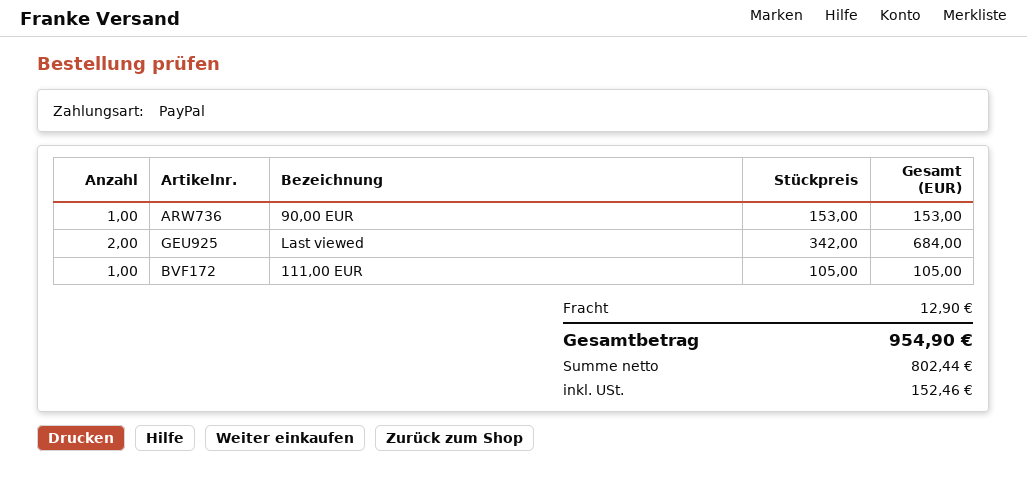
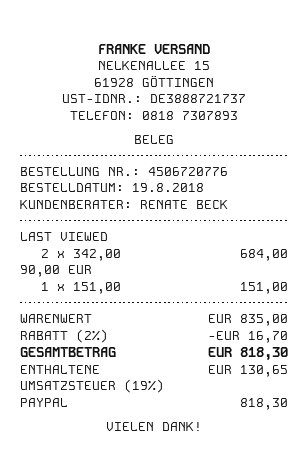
90,00 EUR: 1 x 153.00 = 153.00 -> 1 x 151.00 = 151.00
111,00 EUR: 1 x 105.00 = 105.00 -> none
discount: none -> 2% = 16.70
shipping: 12.90 -> none
tax: 152.46 -> 130.65
total: 954.90 -> 818.30

